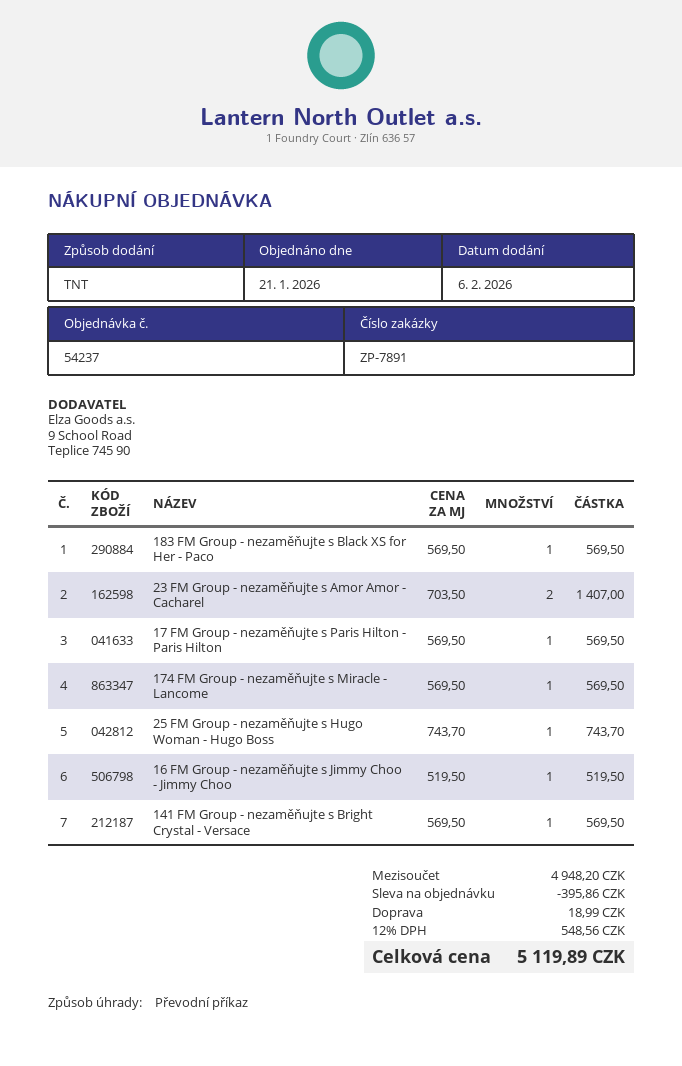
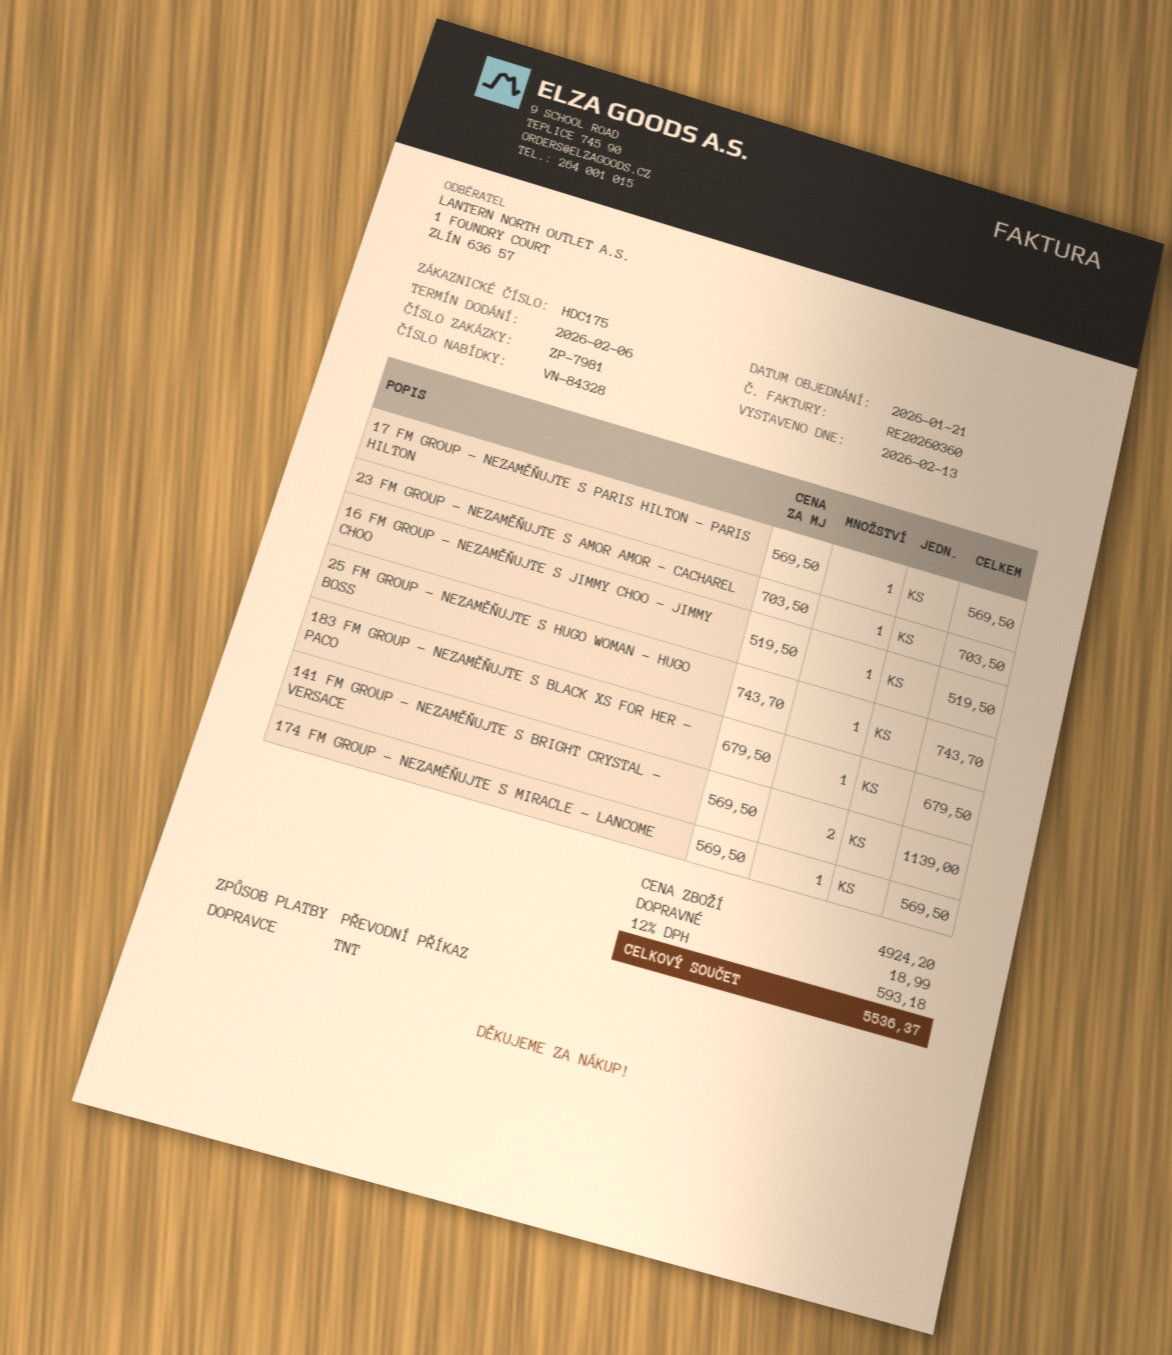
reference: ZP-7891 -> ZP-7981
183 FM Group - nezaměňujte s Black XS for Her - Paco: 1 x 569.50 = 569.50 -> 1 x 679.50 = 679.50
23 FM Group - nezaměňujte s Amor Amor - Cacharel: 2 x 703.50 = 1407.00 -> 1 x 703.50 = 703.50
141 FM Group - nezaměňujte s Bright Crystal - Versace: 1 x 569.50 = 569.50 -> 2 x 569.50 = 1139.00
subtotal: 4948.20 -> 4924.20
discount: 395.86 -> none
tax: 12% = 548.56 -> 12% = 593.18
total: 5119.89 -> 5536.37

